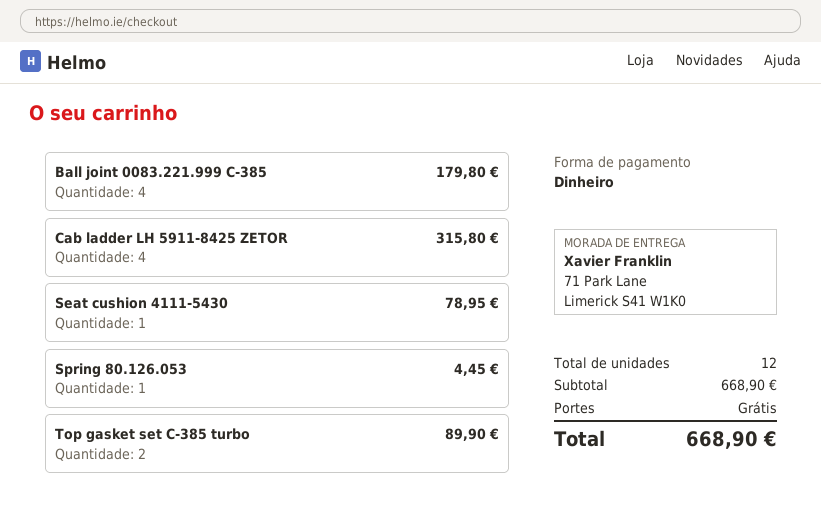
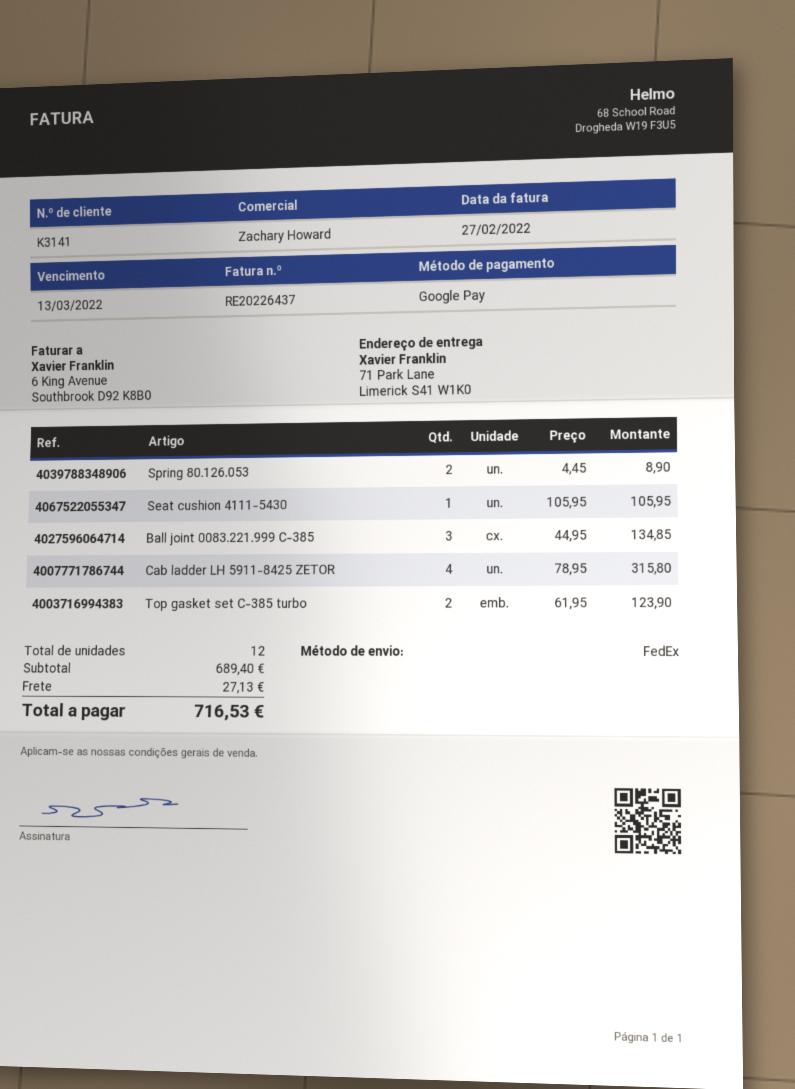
payment method: cash -> Google Pay
Ball joint 0083.221.999 C-385: 4 for 179.80 -> 3 for 134.85
Seat cushion 4111-5430: 1 for 78.95 -> 1 for 105.95
Spring 80.126.053: 1 for 4.45 -> 2 for 8.90
Top gasket set C-385 turbo: 2 for 89.90 -> 2 for 123.90
subtotal: 668.90 -> 689.40
shipping: 0.00 -> 27.13
total: 668.90 -> 716.53

